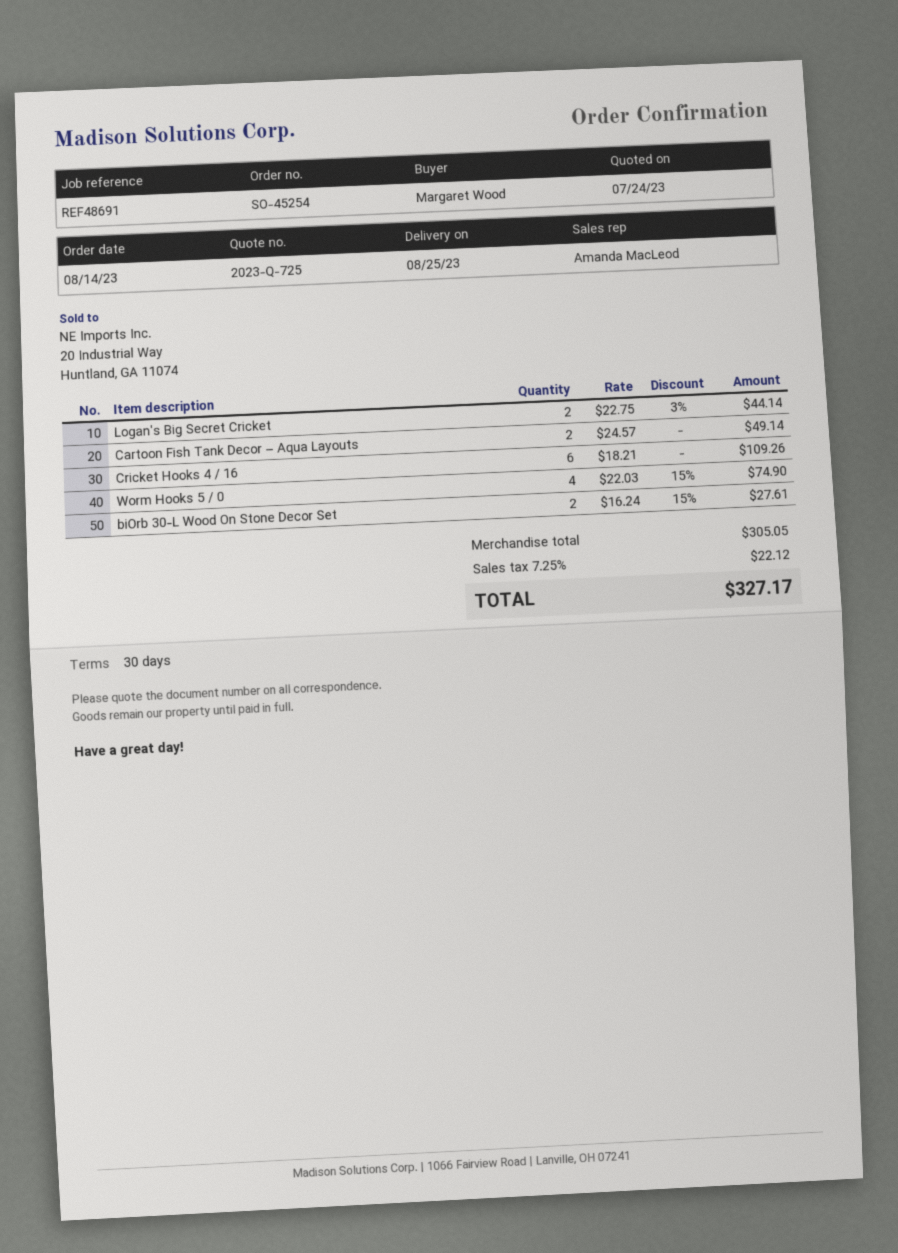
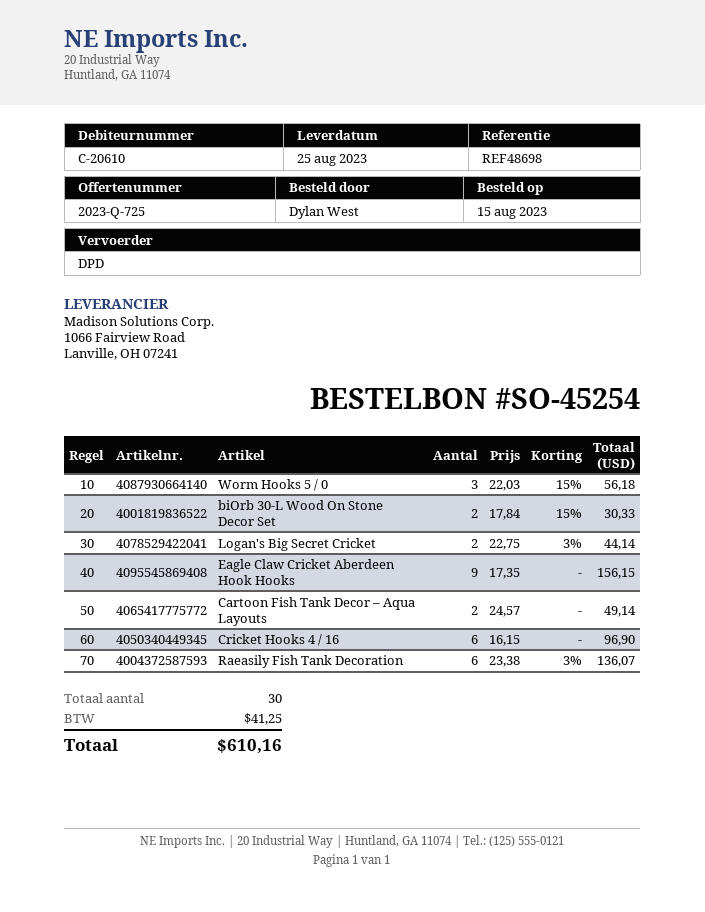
order date: 2023-08-14 -> 2023-08-15
reference: REF48691 -> REF48698
ordered by: Margaret Wood -> Dylan West
Cricket Hooks 4 / 16: 6 x 18.21 = 109.26 -> 6 x 16.15 = 96.90
Worm Hooks 5 / 0: 4 x 22.03 - 15% = 74.90 -> 3 x 22.03 - 15% = 56.18
biOrb 30-L Wood On Stone Decor Set: 2 x 16.24 - 15% = 27.61 -> 2 x 17.84 - 15% = 30.33
Eagle Claw Cricket Aberdeen Hook Hooks: none -> 9 x 17.35 = 156.15
Raeasily Fish Tank Decoration: none -> 6 x 23.38 - 3% = 136.07
tax: 22.12 -> 41.25
total: 327.17 -> 610.16

